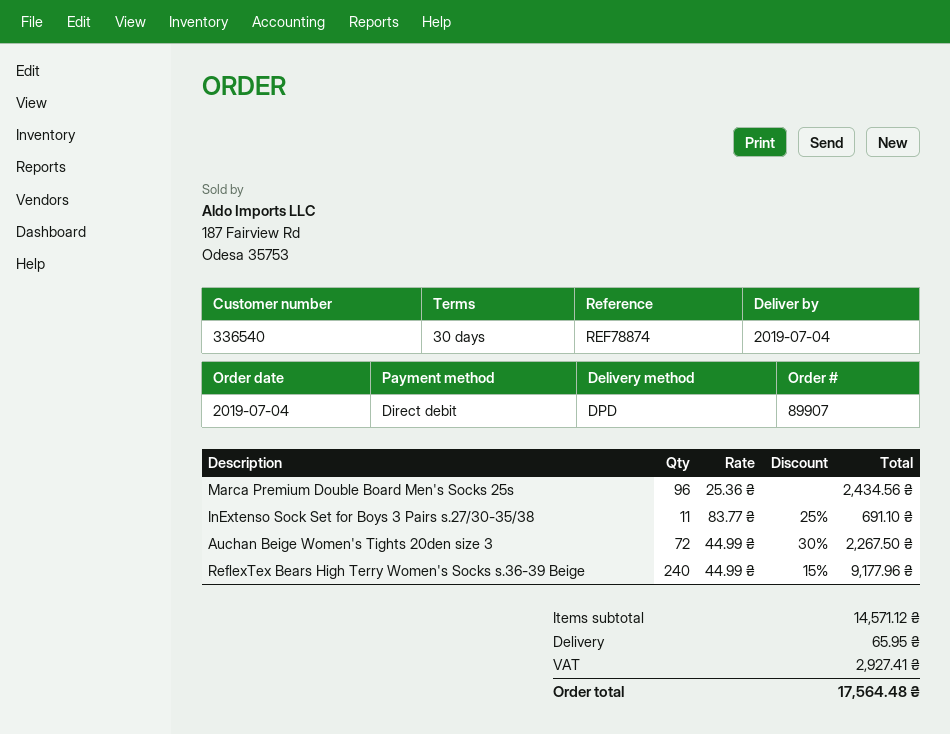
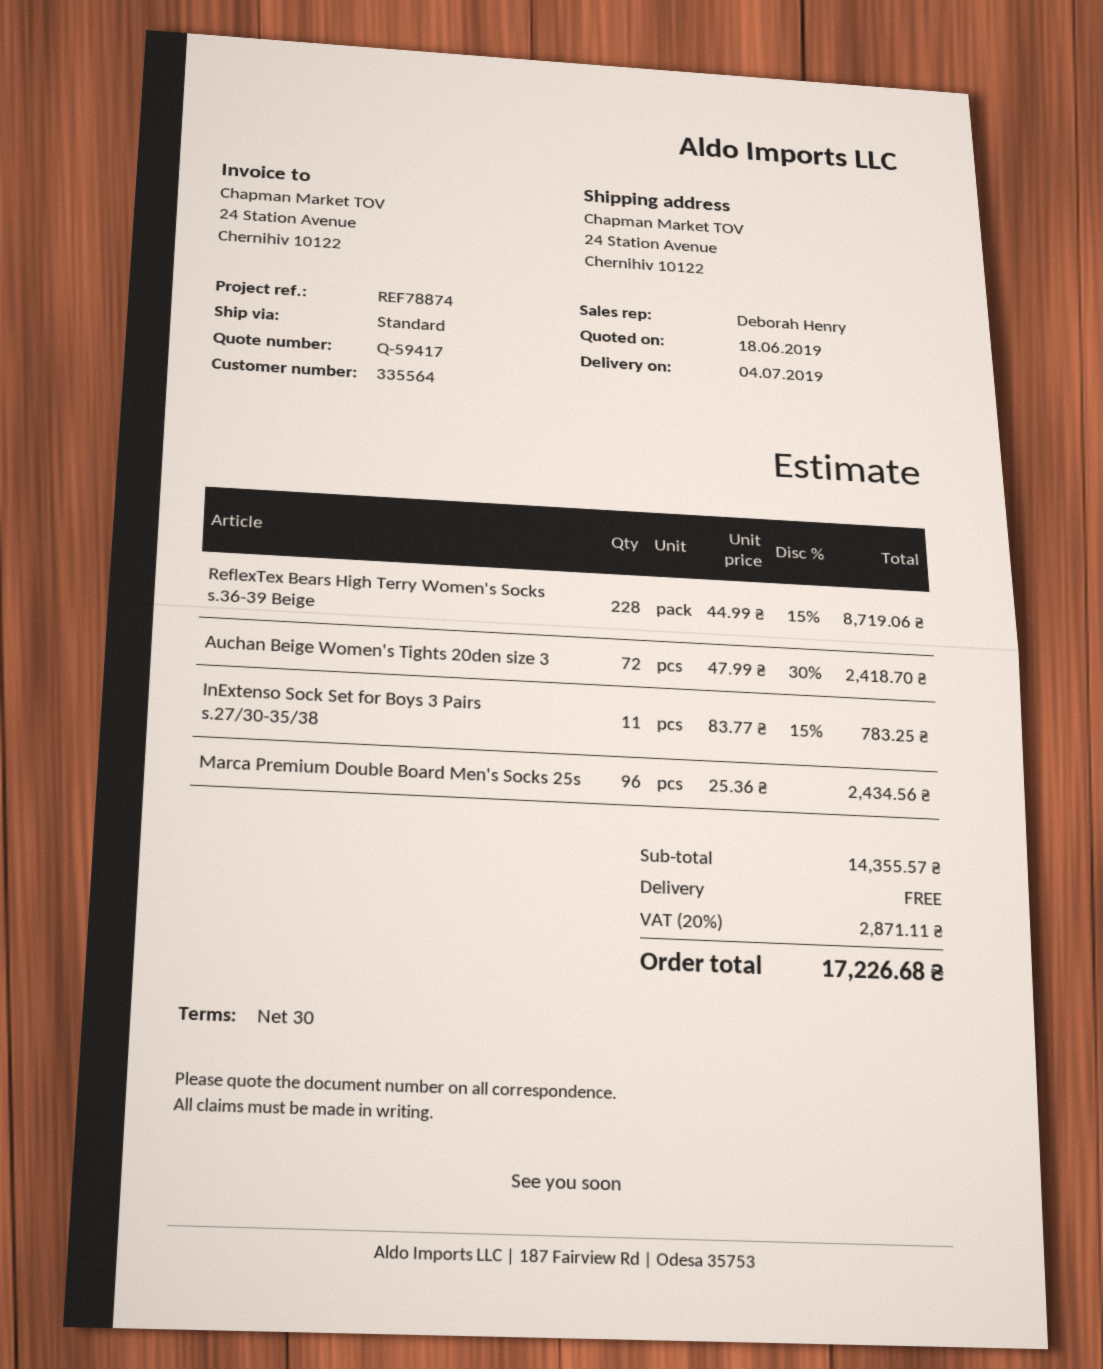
customer number: 336540 -> 335564
shipping method: DPD -> standard
InExtenso Sock Set for Boys 3 Pairs s.27/30-35/38: 11 x 83.77 - 25% = 691.10 -> 11 x 83.77 - 15% = 783.25
Auchan Beige Women's Tights 20den size 3: 72 x 44.99 - 30% = 2267.50 -> 72 x 47.99 - 30% = 2418.70
ReflexTex Bears High Terry Women's Socks s.36-39 Beige: 240 x 44.99 - 15% = 9177.96 -> 228 x 44.99 - 15% = 8719.06
subtotal: 14571.12 -> 14355.57
shipping: 65.95 -> 0.00
tax: 2927.41 -> 2871.11
total: 17564.48 -> 17226.68

